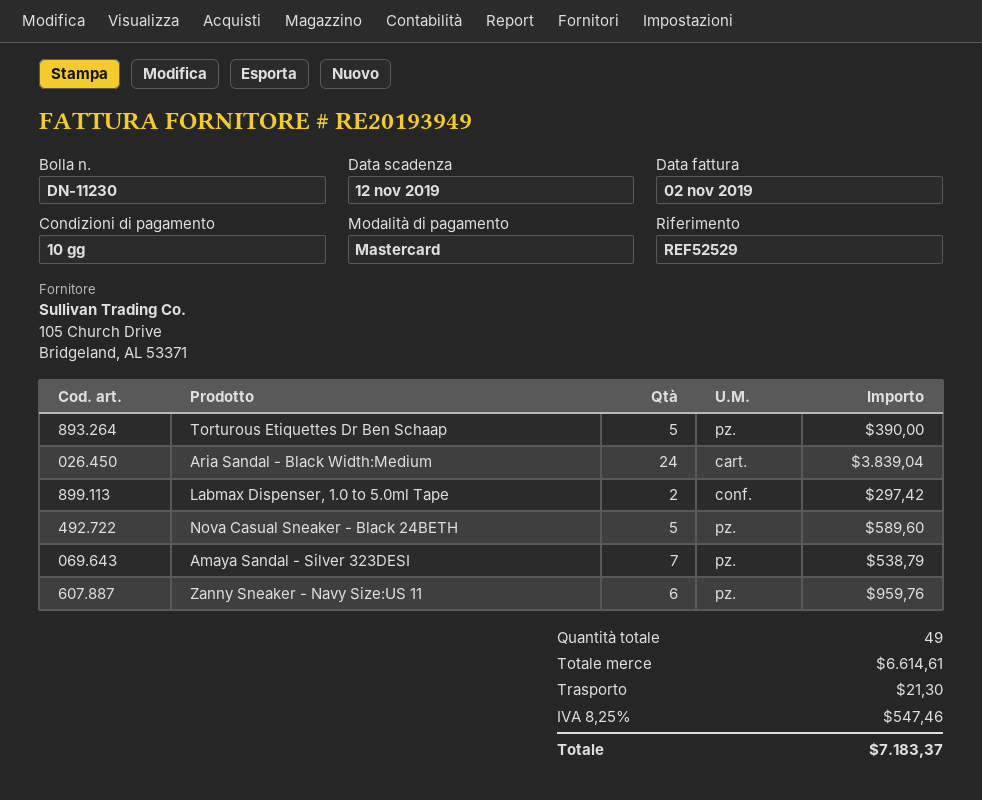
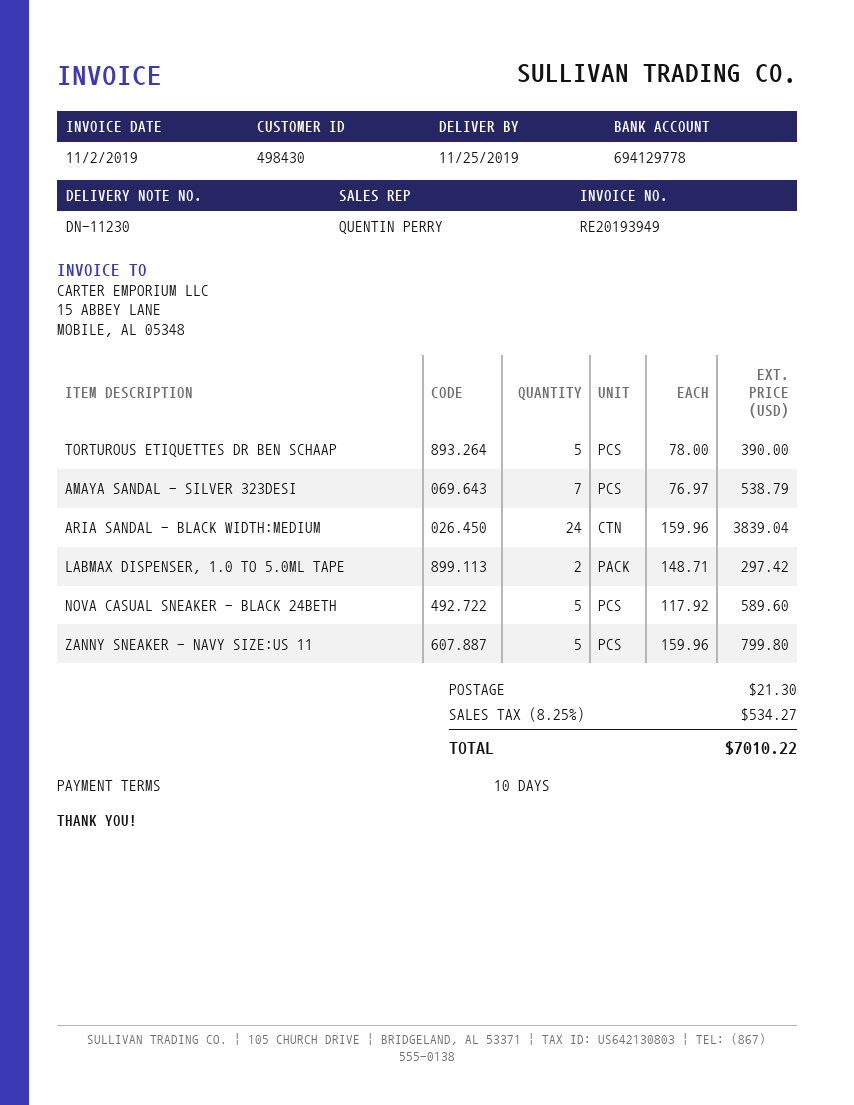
Zanny Sneaker - Navy Size:US 11: 6 for 959.76 -> 5 for 799.80
tax: 8.25% = 547.46 -> 8.25% = 534.27
total: 7183.37 -> 7010.22

